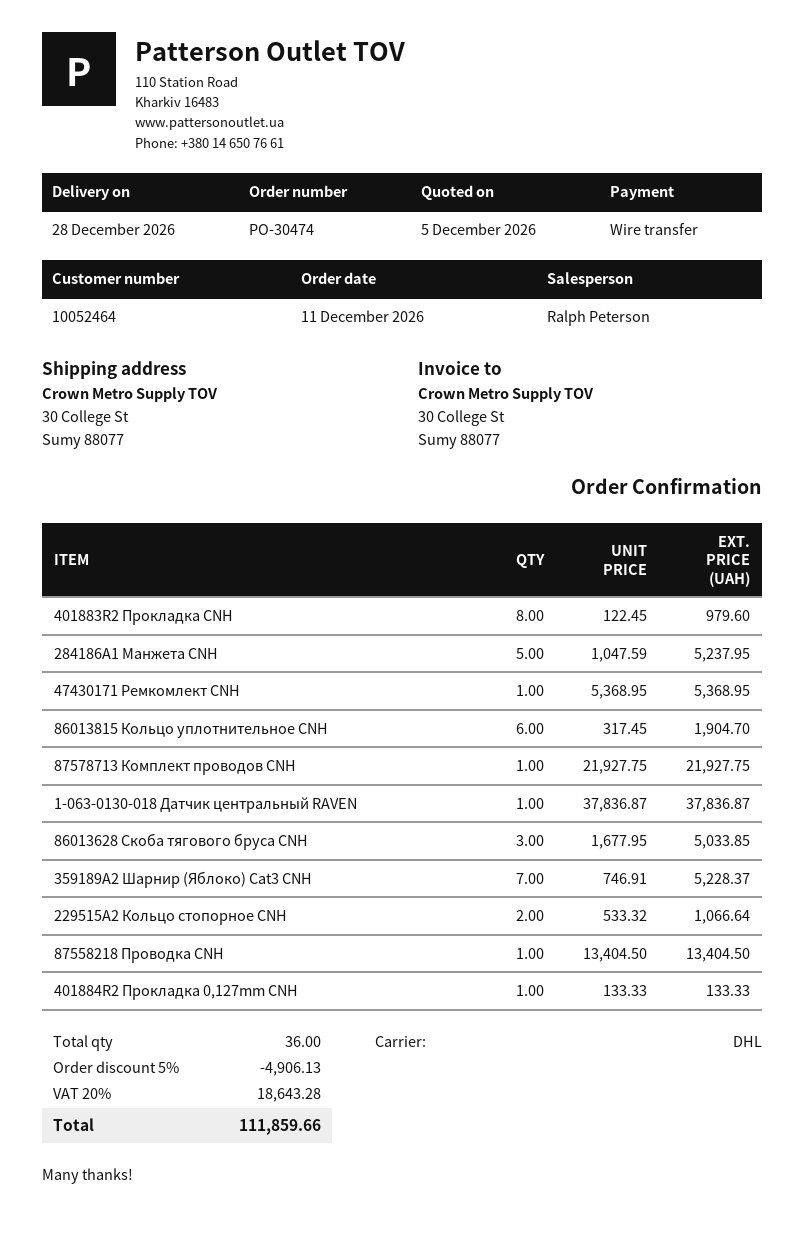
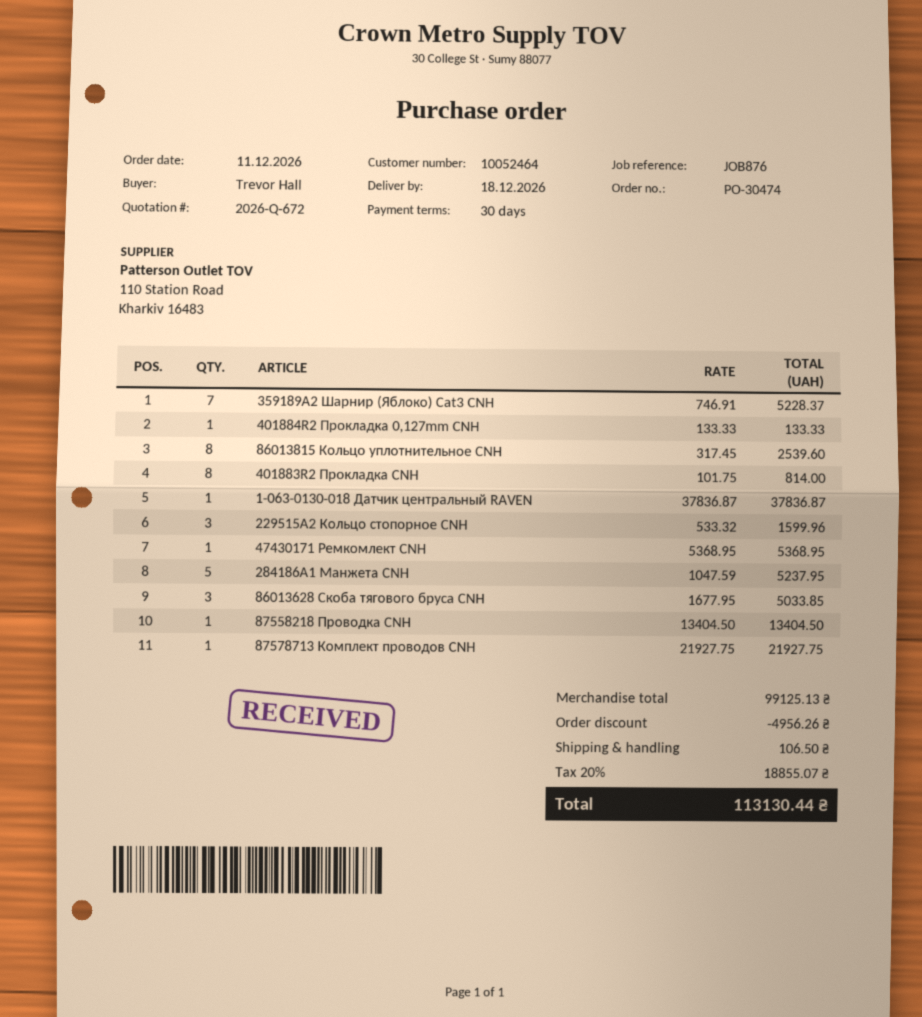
delivery date: 2026-12-28 -> 2026-12-18
401883R2 Прокладка CNH: 8 x 122.45 = 979.60 -> 8 x 101.75 = 814.00
86013815 Кольцо уплотнительное CNH: 6 x 317.45 = 1904.70 -> 8 x 317.45 = 2539.60
229515A2 Кольцо стопорное CNH: 2 x 533.32 = 1066.64 -> 3 x 533.32 = 1599.96
discount: 4906.13 -> 4956.26
shipping: none -> 106.50
tax: 20% = 18643.28 -> 20% = 18855.07
total: 111859.66 -> 113130.44

